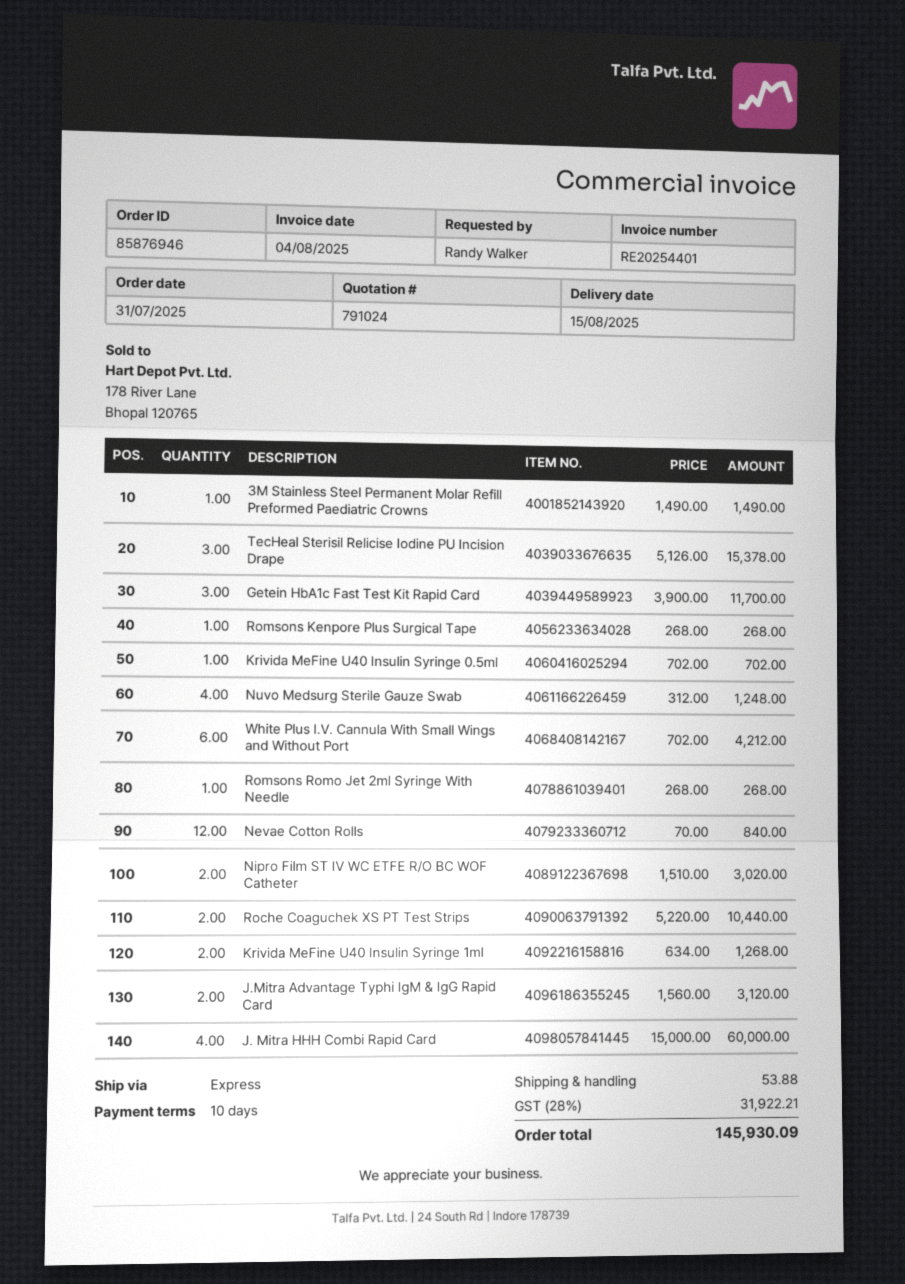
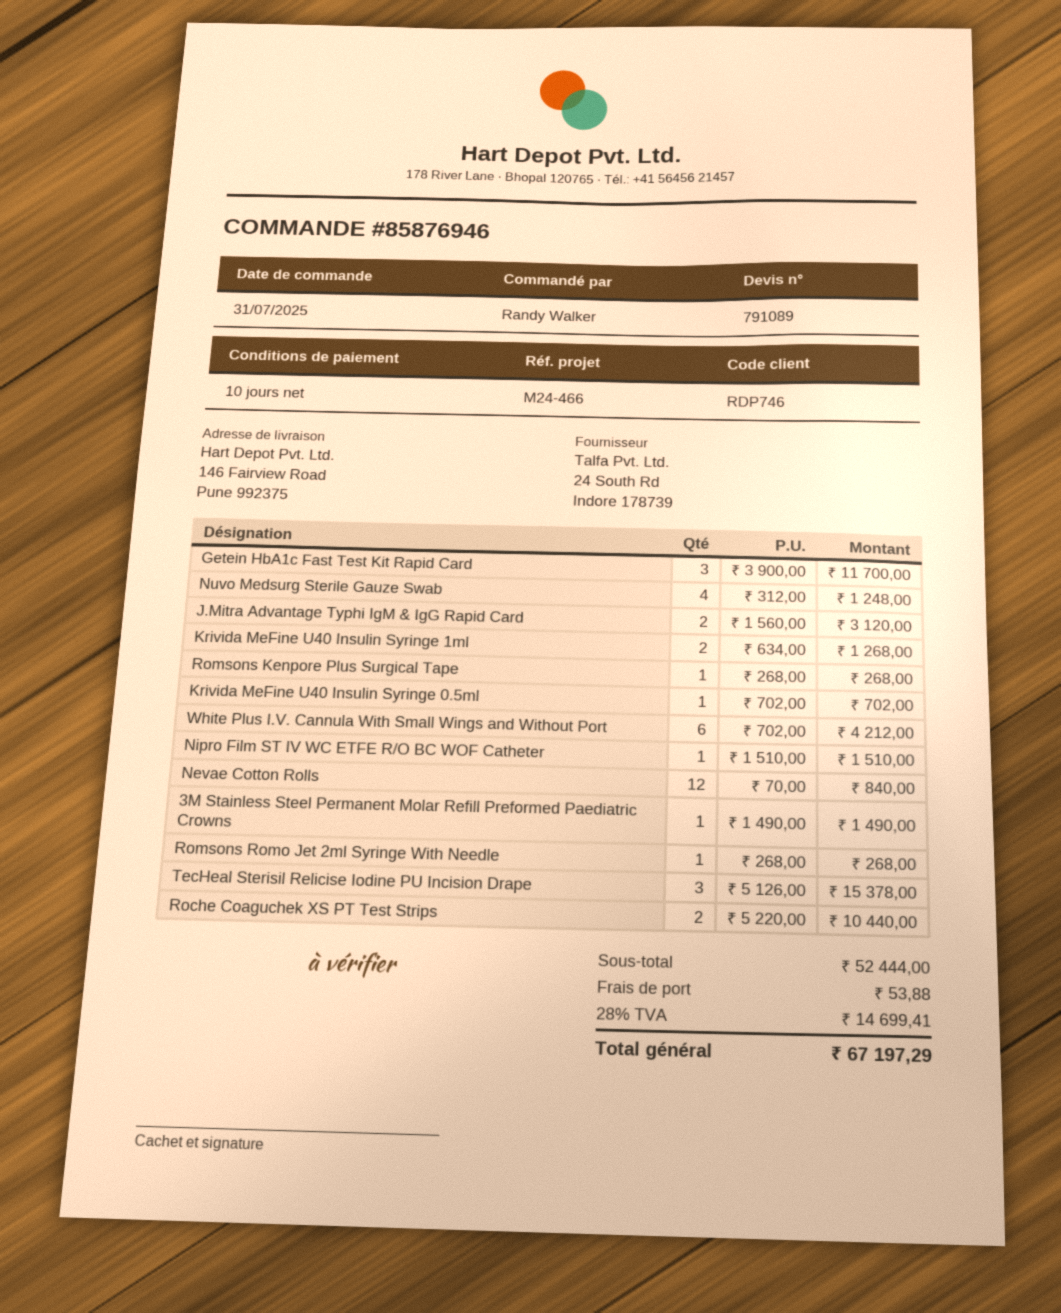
quote number: 791024 -> 791089
Nipro Film ST IV WC ETFE R/O BC WOF Catheter: 2 x 1510.00 = 3020.00 -> 1 x 1510.00 = 1510.00
J. Mitra HHH Combi Rapid Card: 4 x 15000.00 = 60000.00 -> none
tax: 28% = 31922.21 -> 28% = 14699.41
total: 145930.09 -> 67197.29

